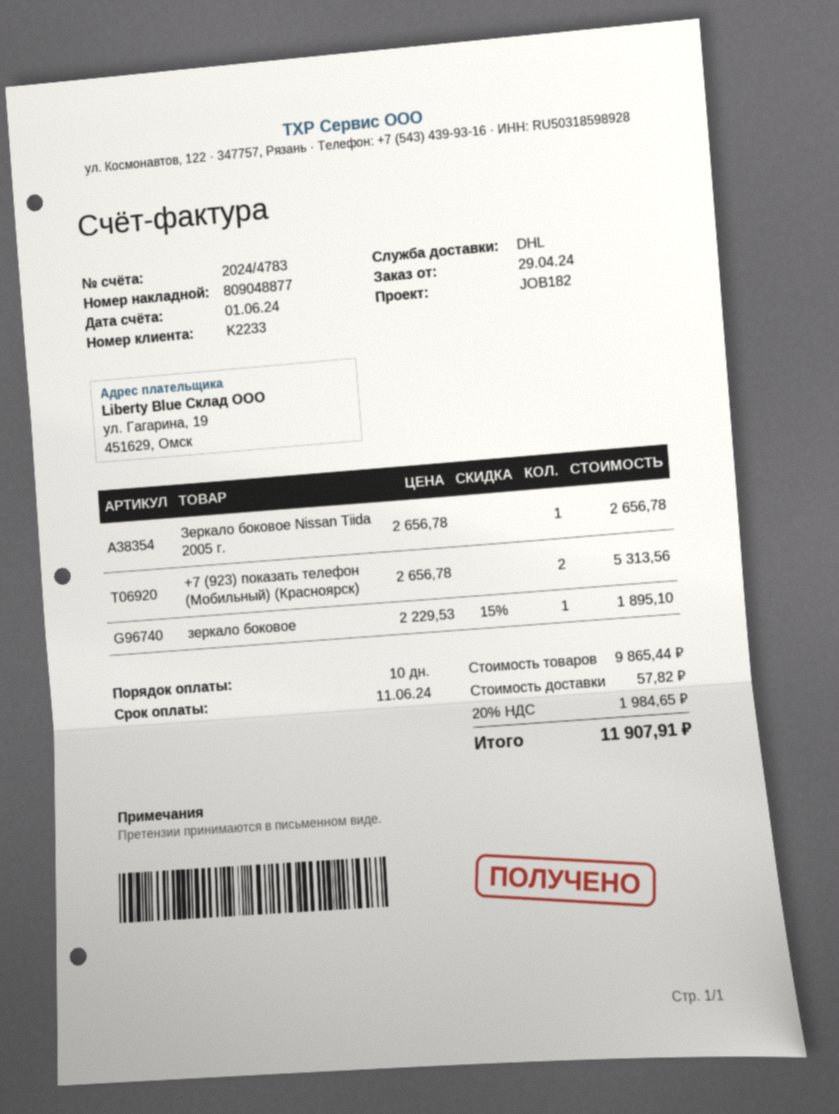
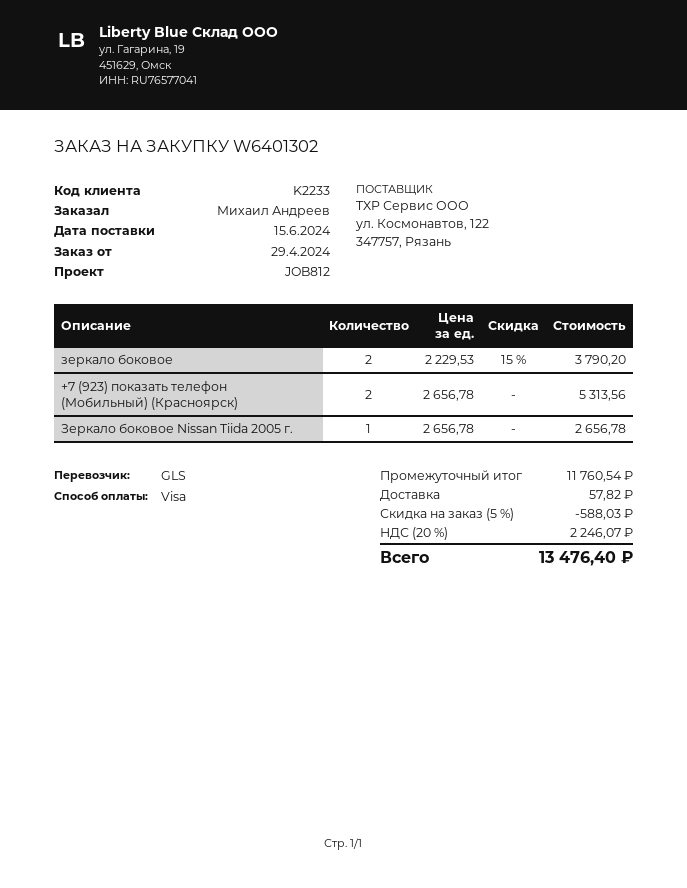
reference: JOB182 -> JOB812
shipping method: DHL -> GLS
зеркало боковое: 1 x 2229.53 - 15% = 1895.10 -> 2 x 2229.53 - 15% = 3790.20
subtotal: 9865.44 -> 11760.54
discount: none -> 5% = 588.03
tax: 20% = 1984.65 -> 20% = 2246.07
total: 11907.91 -> 13476.40

